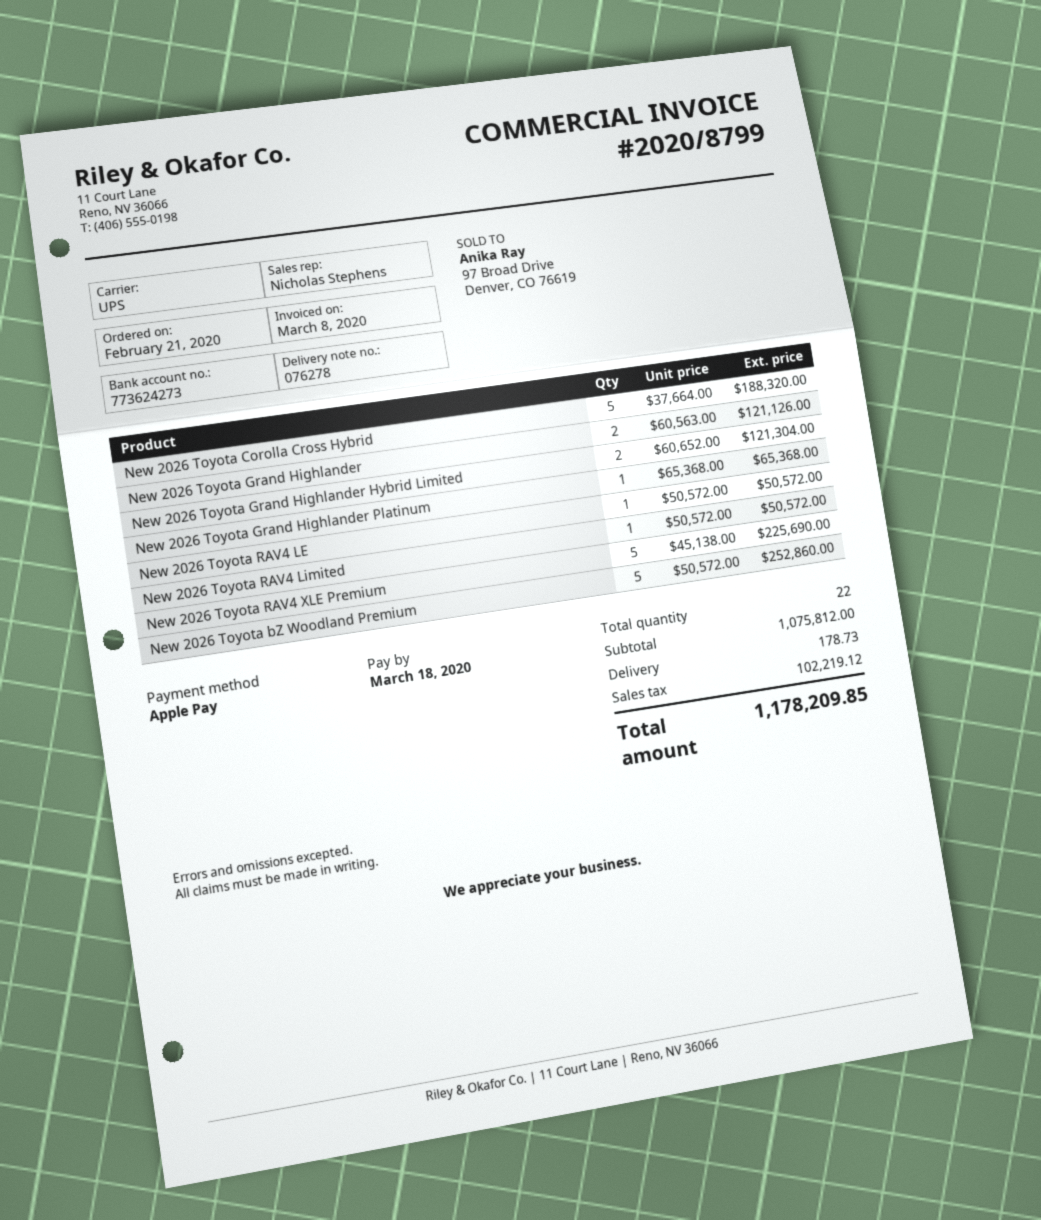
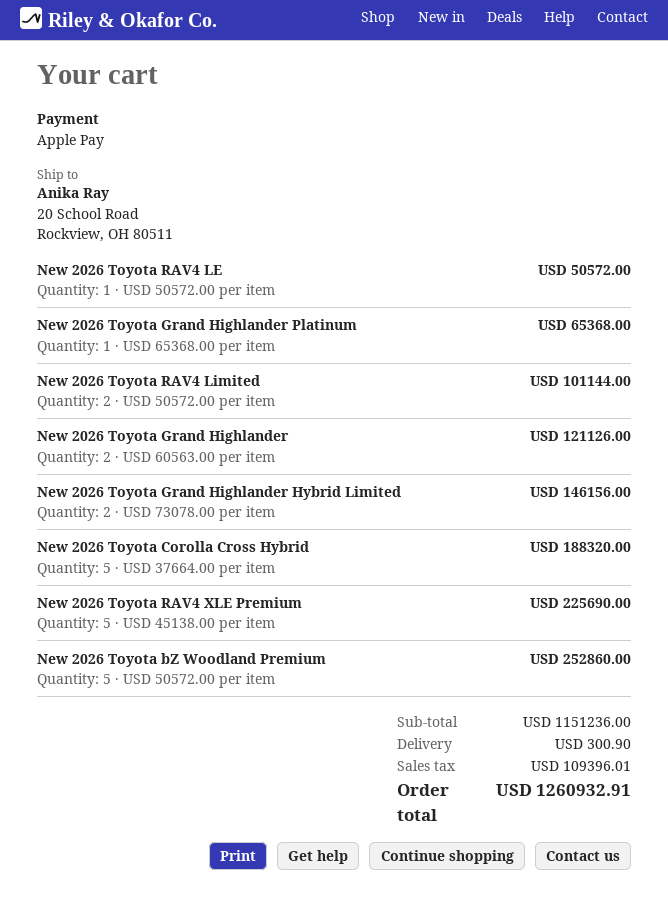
New 2026 Toyota Grand Highlander Hybrid Limited: 2 x 60652.00 = 121304.00 -> 2 x 73078.00 = 146156.00
New 2026 Toyota RAV4 Limited: 1 x 50572.00 = 50572.00 -> 2 x 50572.00 = 101144.00
subtotal: 1075812.00 -> 1151236.00
shipping: 178.73 -> 300.90
tax: 102219.12 -> 109396.01
total: 1178209.85 -> 1260932.91

